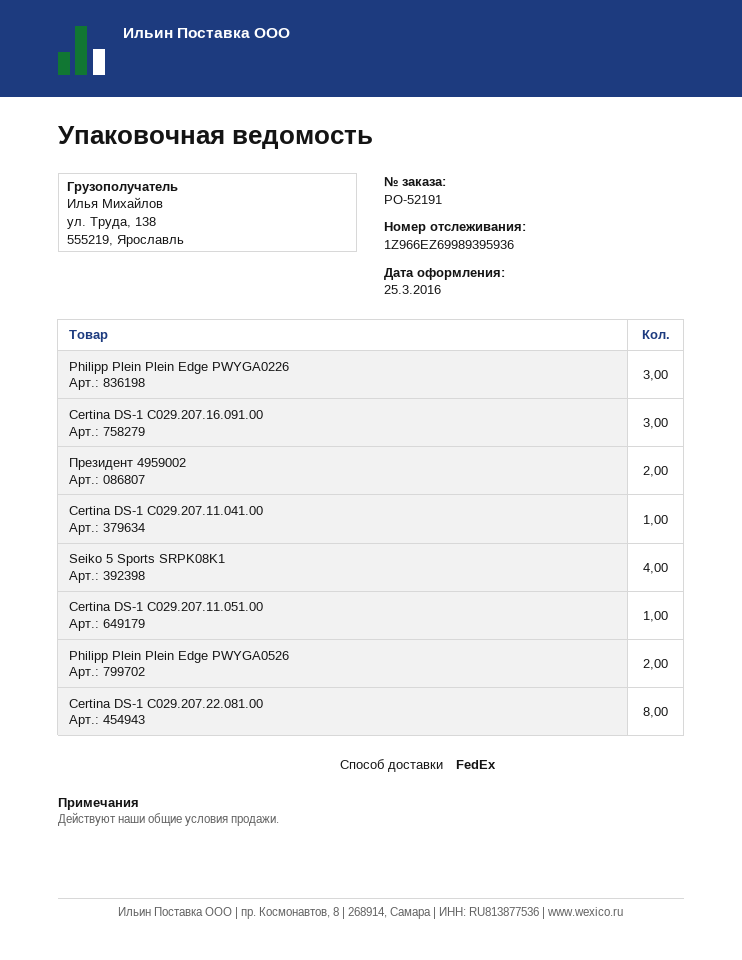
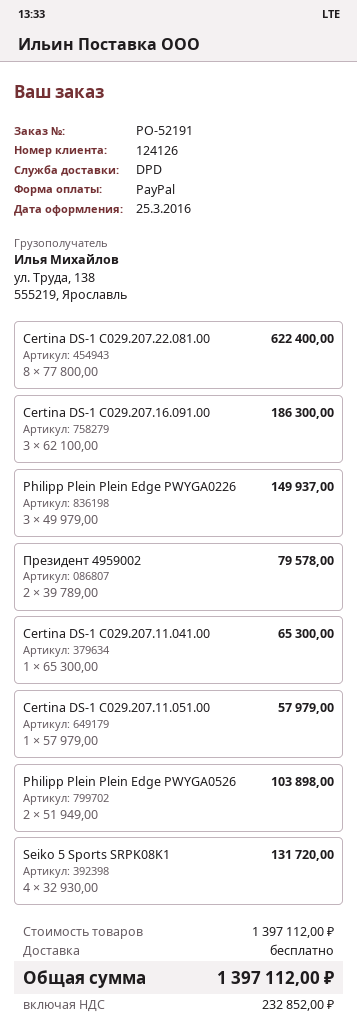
shipping method: FedEx -> DPD

